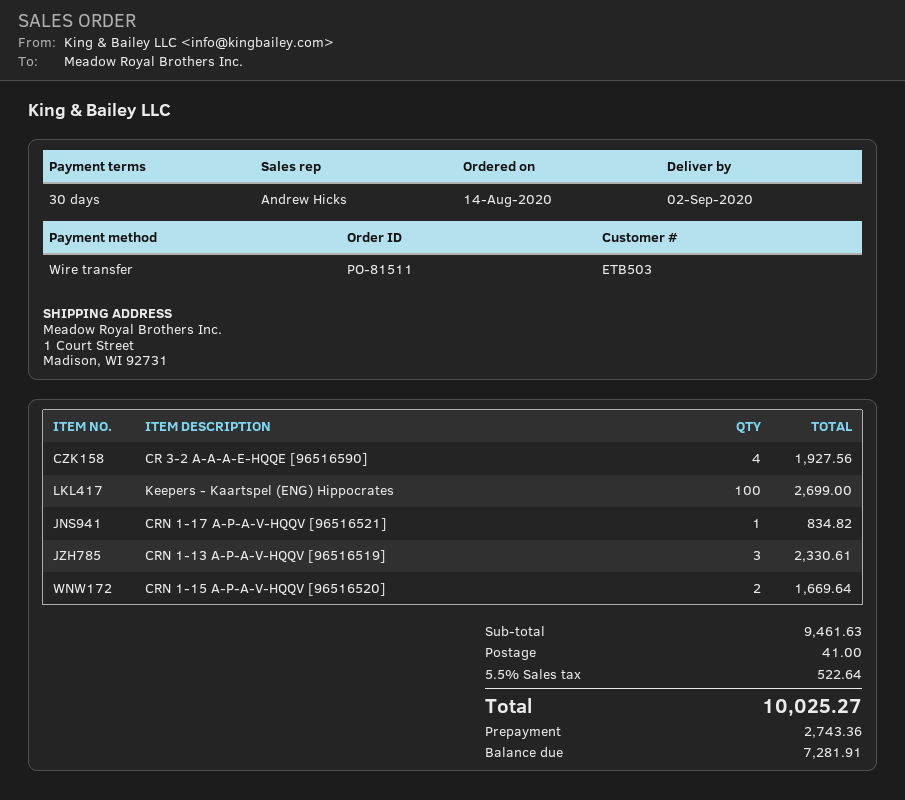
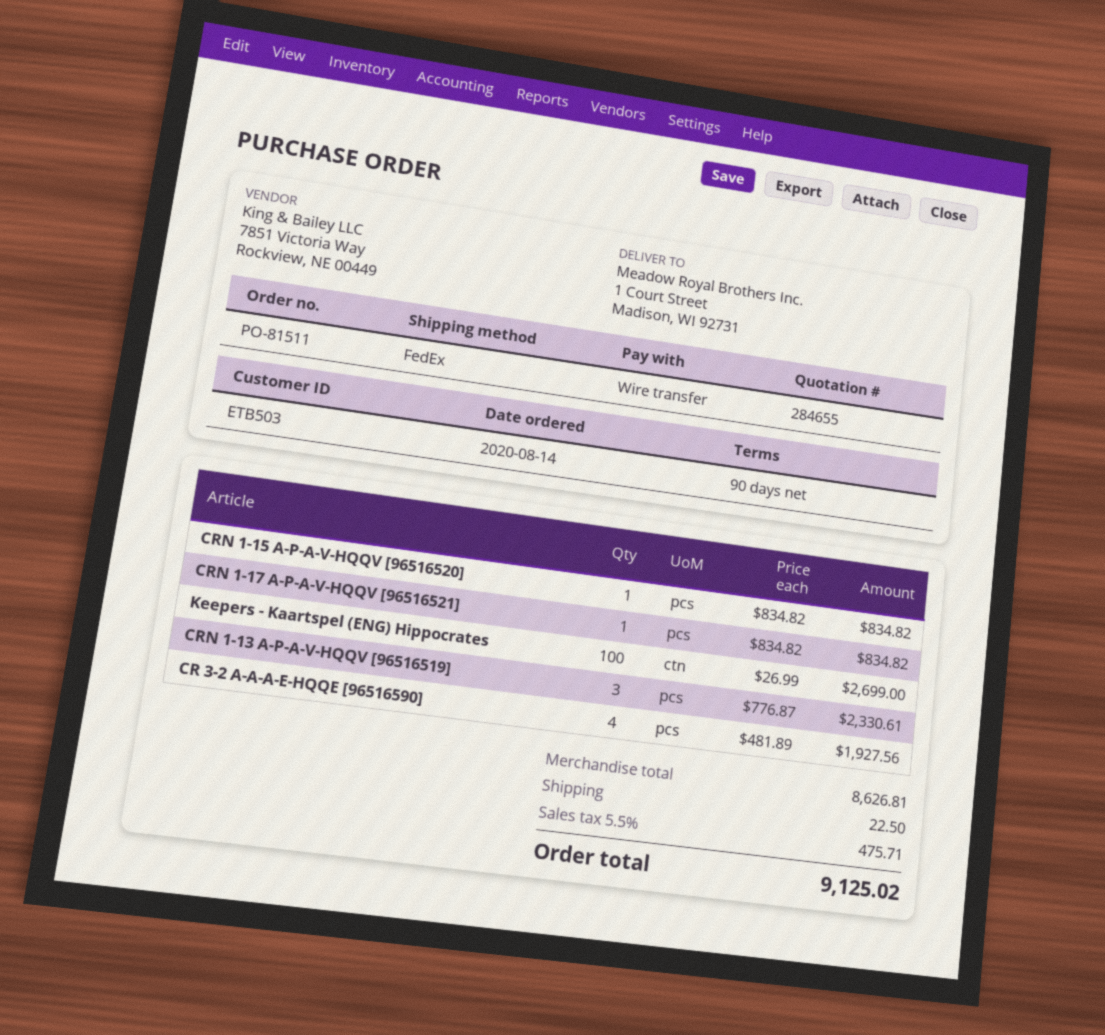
payment terms: 30 days -> 90 days
CRN 1-15 A-P-A-V-HQQV [96516520]: 2 for 1669.64 -> 1 for 834.82
subtotal: 9461.63 -> 8626.81
shipping: 41.00 -> 22.50
tax: 5.5% = 522.64 -> 5.5% = 475.71
total: 10025.27 -> 9125.02

